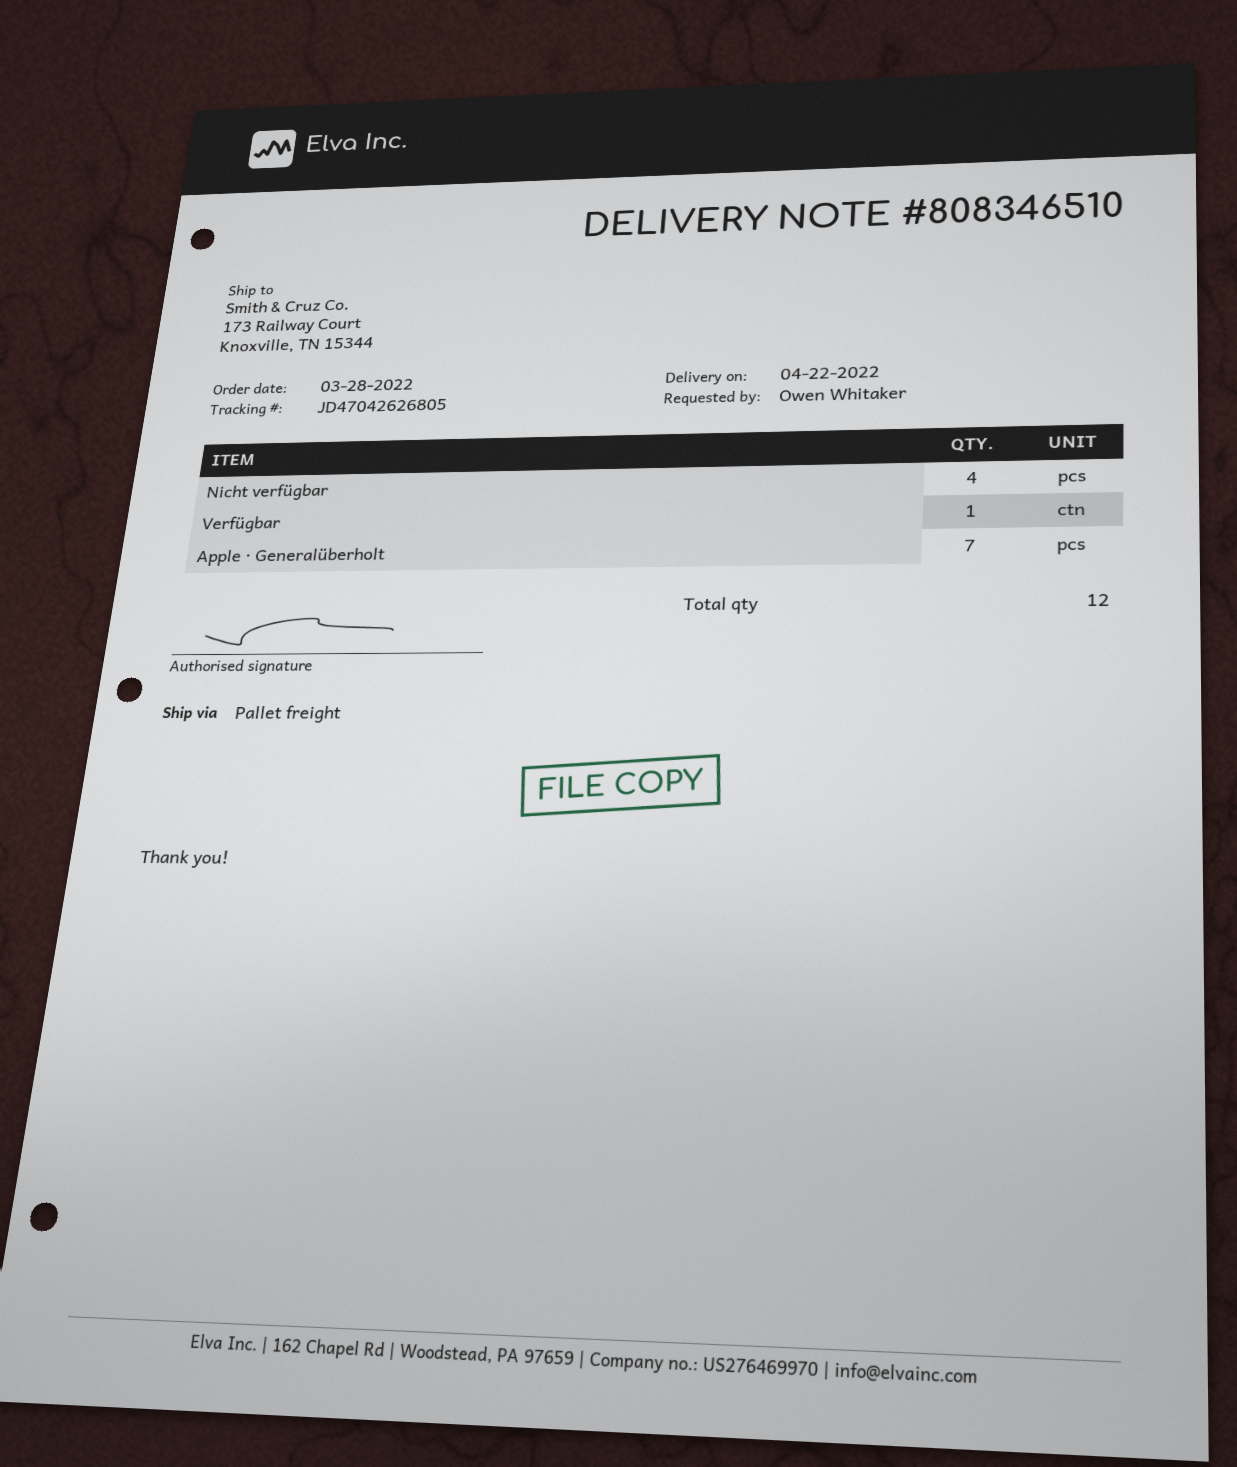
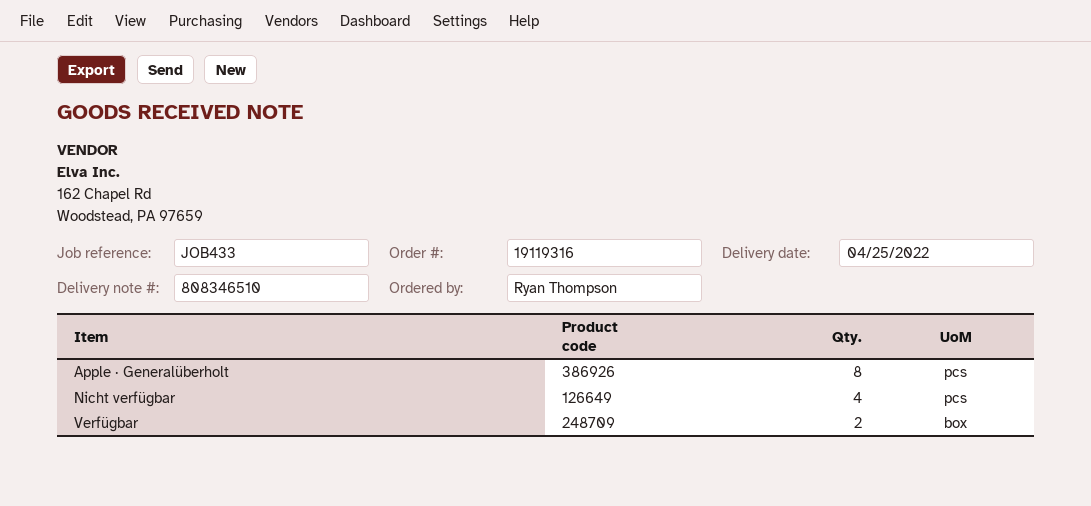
delivery date: 2022-04-22 -> 2022-04-25
ordered by: Owen Whitaker -> Ryan Thompson
Verfügbar: 1 -> 2
Apple · Generalüberholt: 7 -> 8

